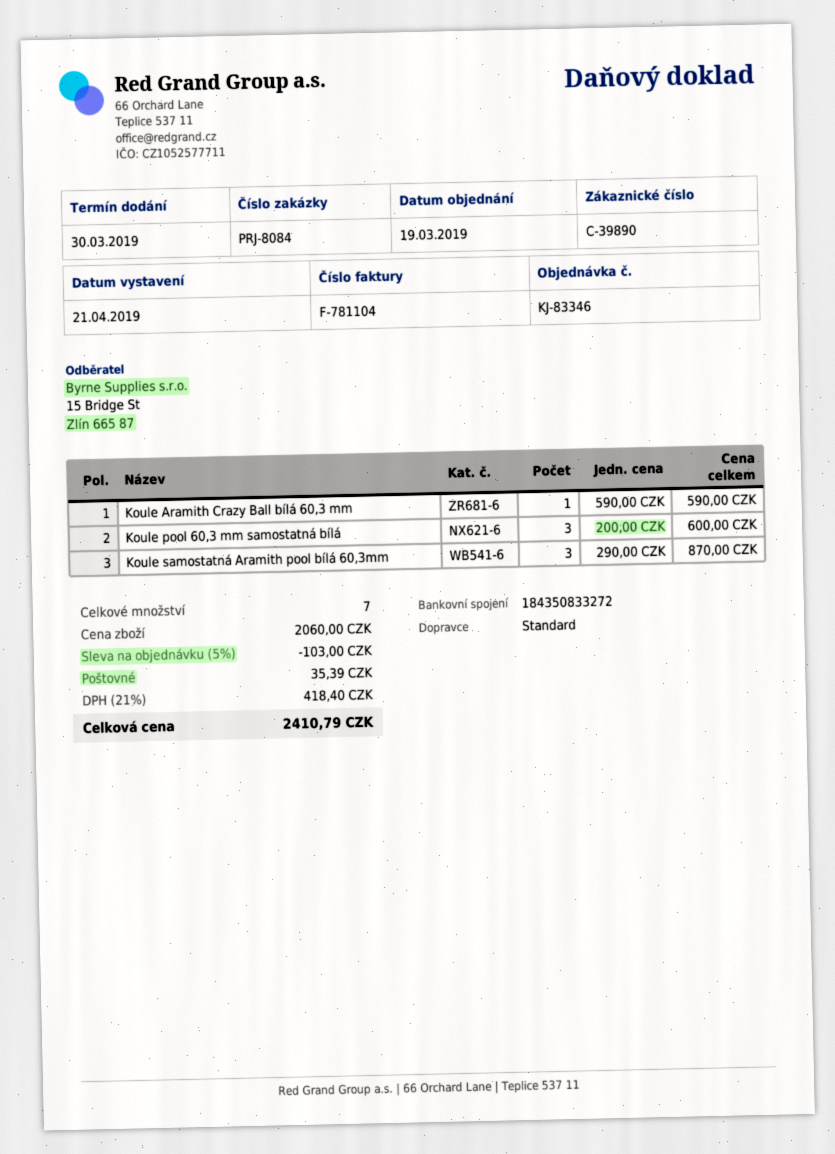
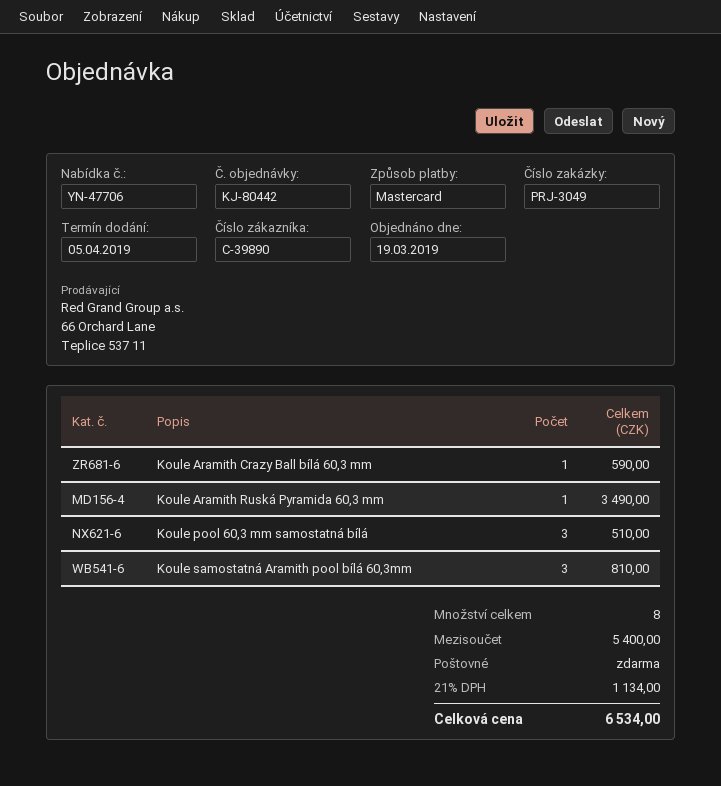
order number: KJ-83346 -> KJ-80442
delivery date: 2019-03-30 -> 2019-04-05
reference: PRJ-8084 -> PRJ-3049
Koule pool 60,3 mm samostatná bílá: 3 for 600.00 -> 3 for 510.00
Koule samostatná Aramith pool bílá 60,3mm: 3 for 870.00 -> 3 for 810.00
Koule Aramith Ruská Pyramida 60,3 mm: none -> 1 for 3490.00
total quantity: 7 -> 8
subtotal: 2060.00 -> 5400.00
discount: 5% = 103.00 -> none
shipping: 35.39 -> 0.00
tax: 21% = 418.40 -> 21% = 1134.00
total: 2410.79 -> 6534.00

